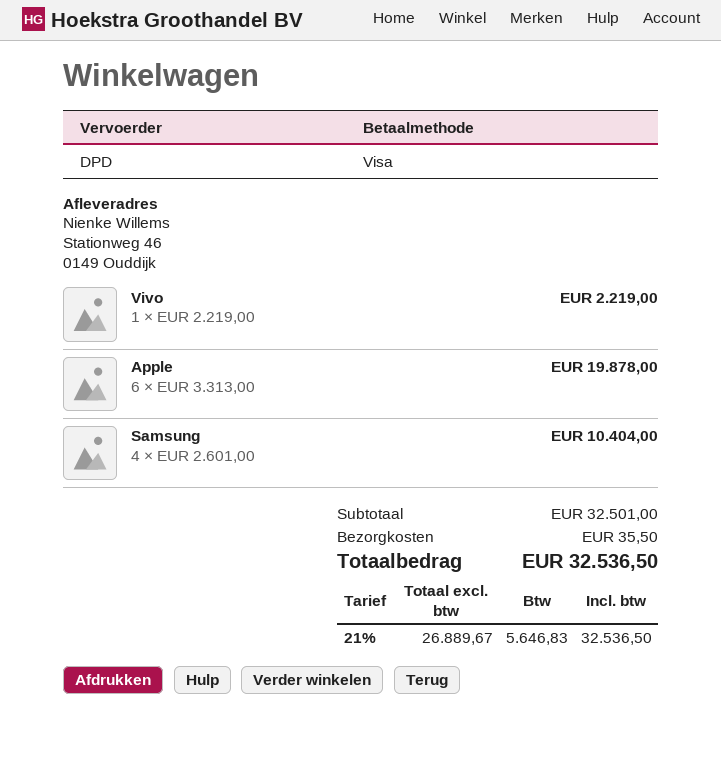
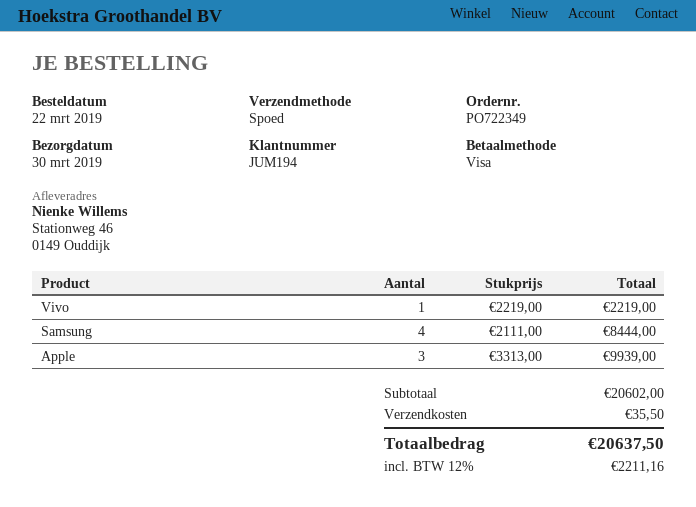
shipping method: DPD -> express
Apple: 6 x 3313.00 = 19878.00 -> 3 x 3313.00 = 9939.00
Samsung: 4 x 2601.00 = 10404.00 -> 4 x 2111.00 = 8444.00
subtotal: 32501.00 -> 20602.00
tax: 21% = 5646.83 -> 12% = 2211.16
total: 32536.50 -> 20637.50

